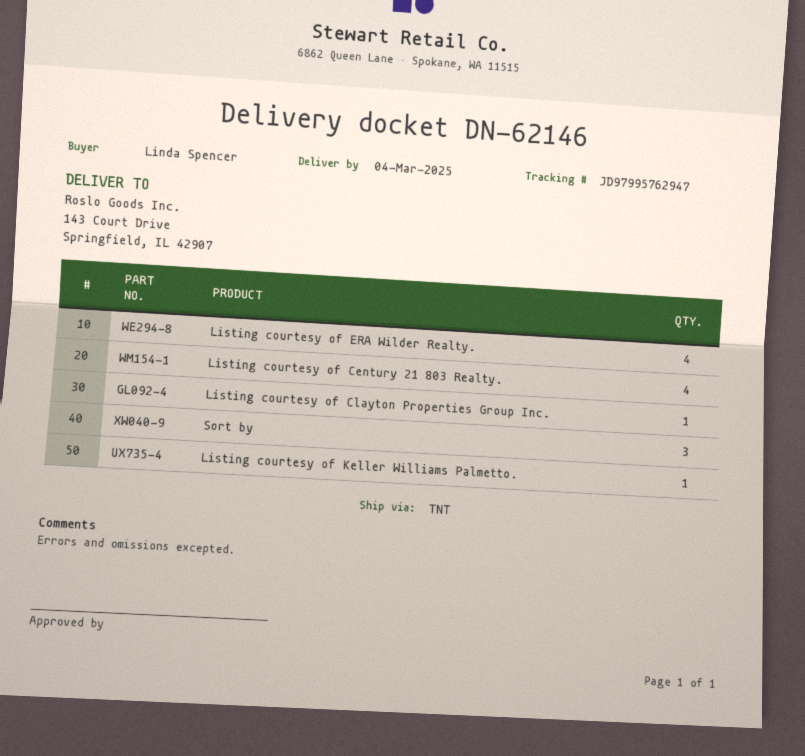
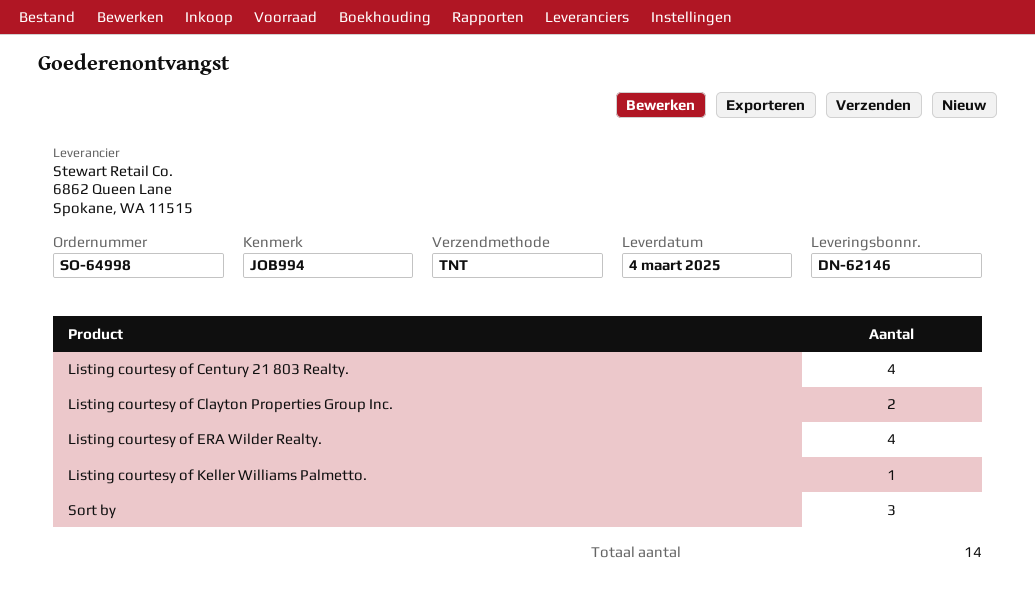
Listing courtesy of Clayton Properties Group Inc.: 1 -> 2

